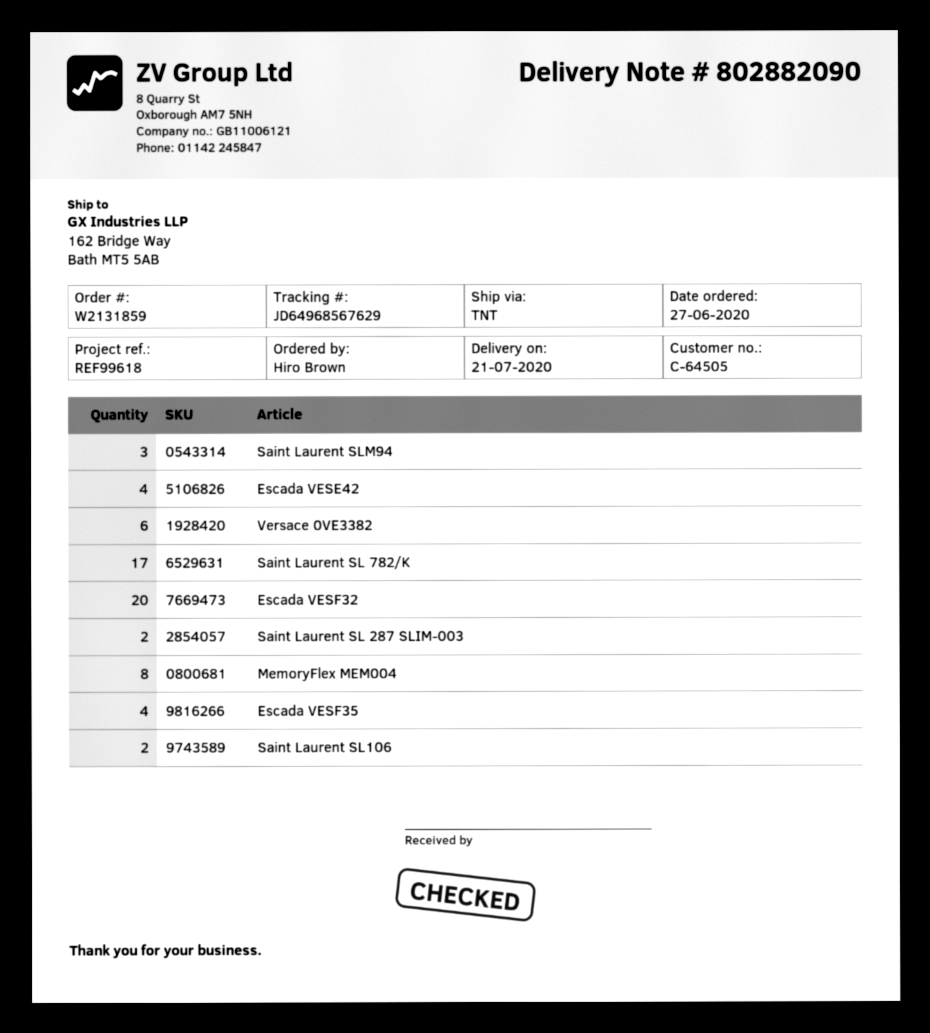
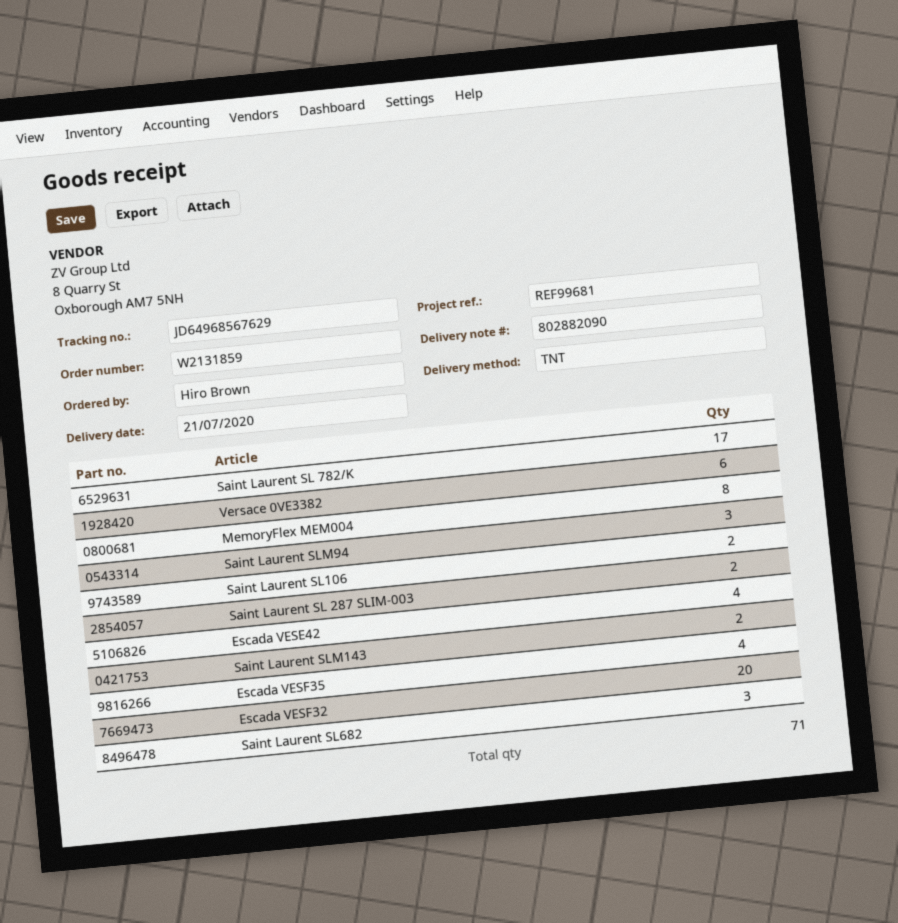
reference: REF99618 -> REF99681
Saint Laurent SLM143: none -> 2
Saint Laurent SL682: none -> 3

